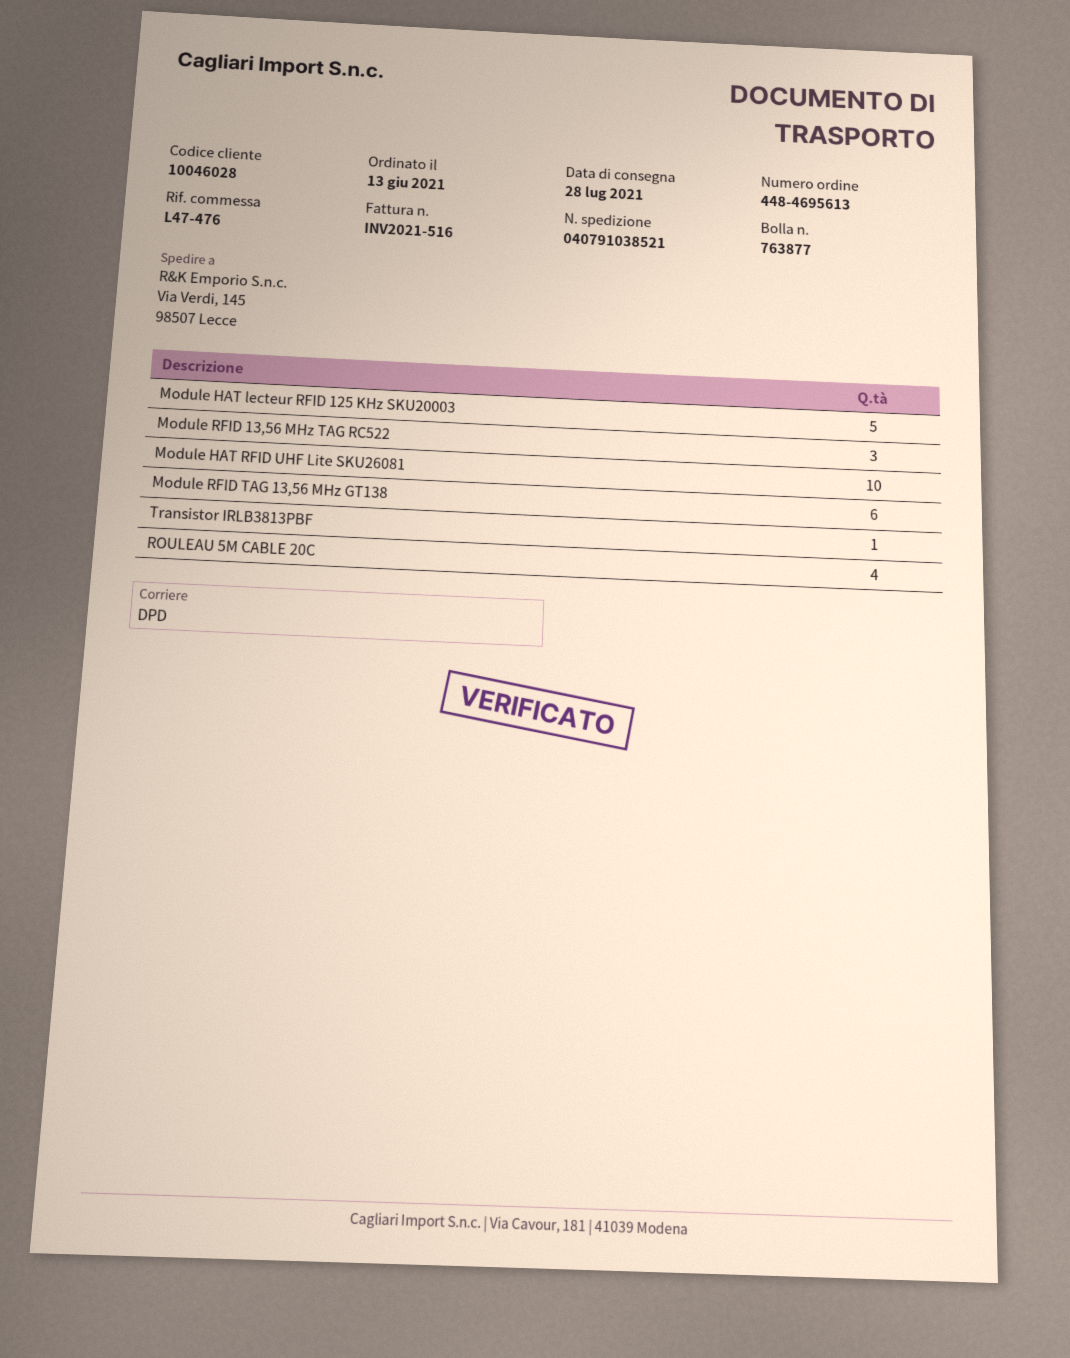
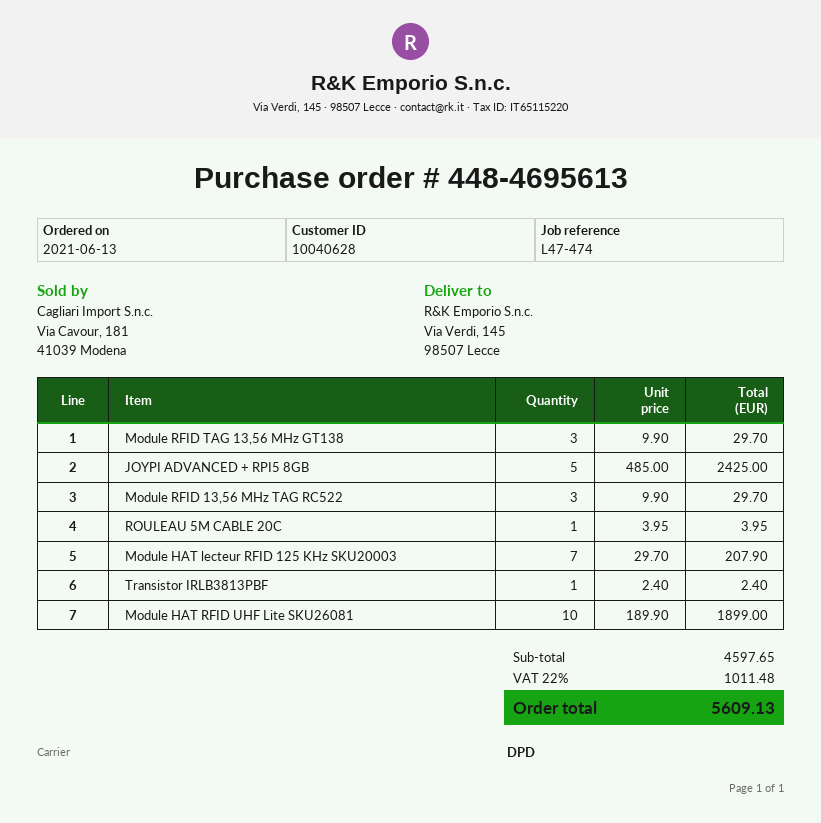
customer number: 10046028 -> 10040628
reference: L47-476 -> L47-474
Module HAT lecteur RFID 125 KHz SKU20003: 5 -> 7
Module RFID TAG 13,56 MHz GT138: 6 -> 3
ROULEAU 5M CABLE 20C: 4 -> 1
JOYPI ADVANCED + RPI5 8GB: none -> 5

